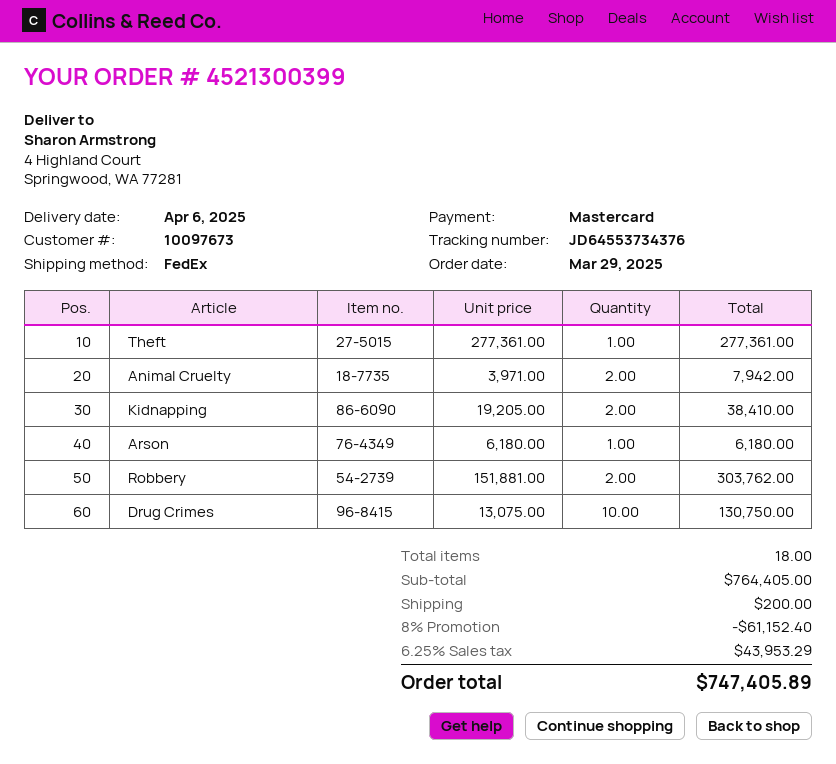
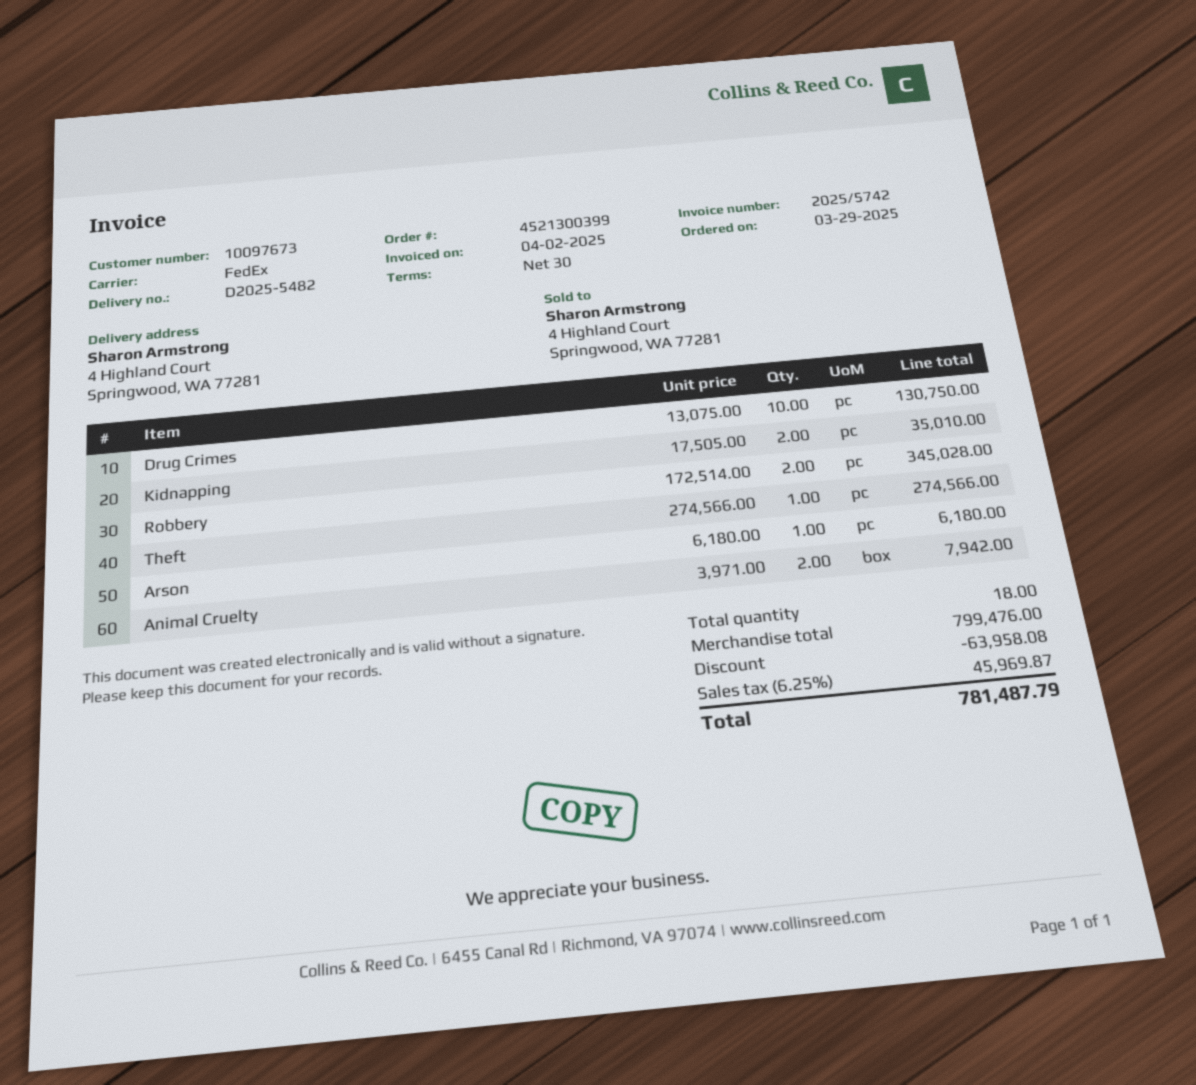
Theft: 1 x 277361.00 = 277361.00 -> 1 x 274566.00 = 274566.00
Kidnapping: 2 x 19205.00 = 38410.00 -> 2 x 17505.00 = 35010.00
Robbery: 2 x 151881.00 = 303762.00 -> 2 x 172514.00 = 345028.00
subtotal: 764405.00 -> 799476.00
discount: 61152.40 -> 63958.08
shipping: 200.00 -> none
tax: 6.25% = 43953.29 -> 6.25% = 45969.87
total: 747405.89 -> 781487.79

